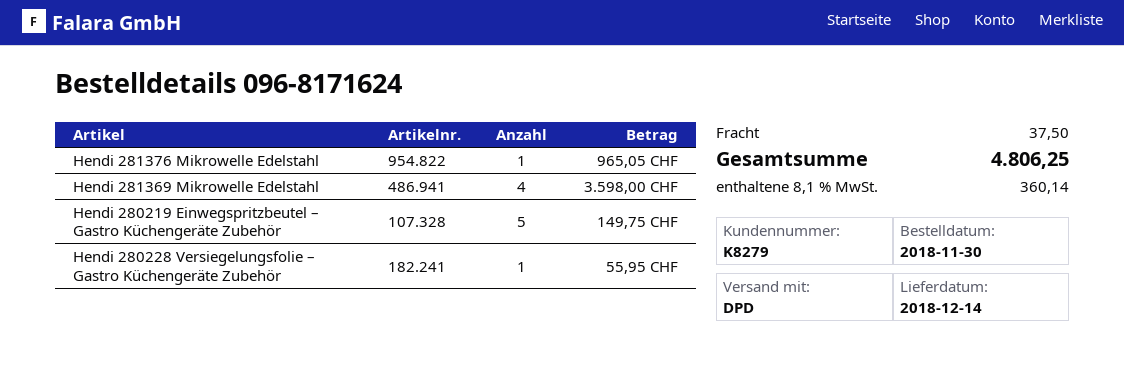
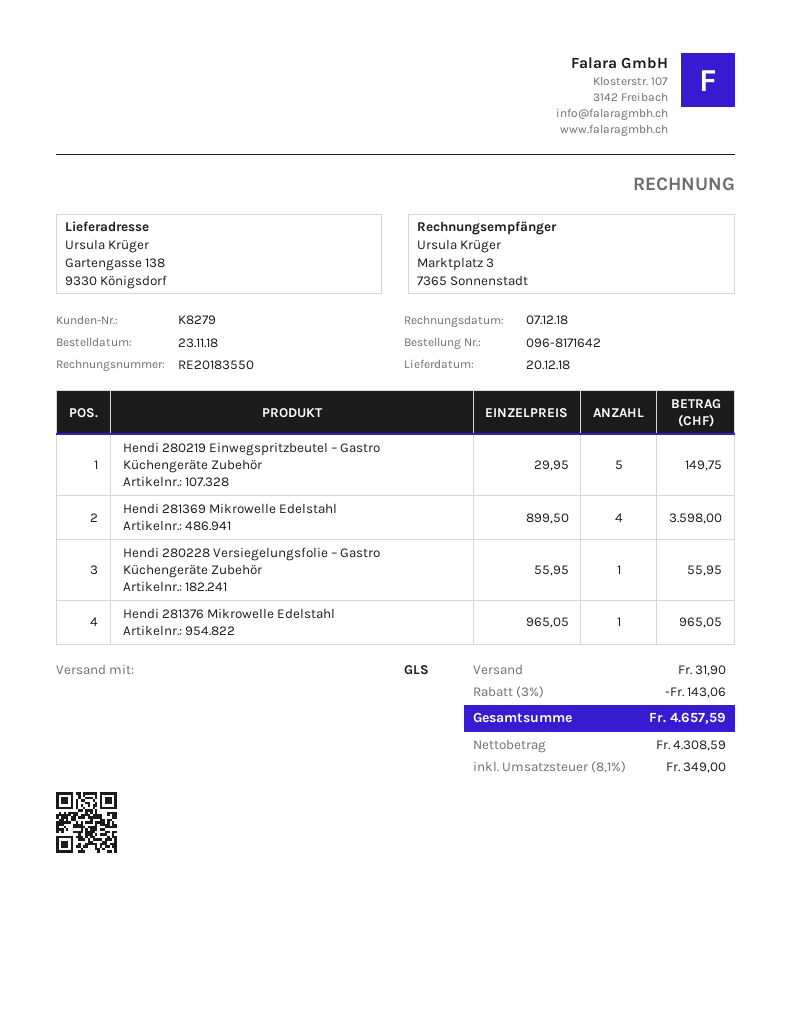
order number: 096-8171624 -> 096-8171642
order date: 2018-11-30 -> 2018-11-23
delivery date: 2018-12-14 -> 2018-12-20
shipping method: DPD -> GLS
discount: none -> 3% = 143.06
shipping: 37.50 -> 31.90
tax: 8.1% = 360.14 -> 8.1% = 349.00
total: 4806.25 -> 4657.59

